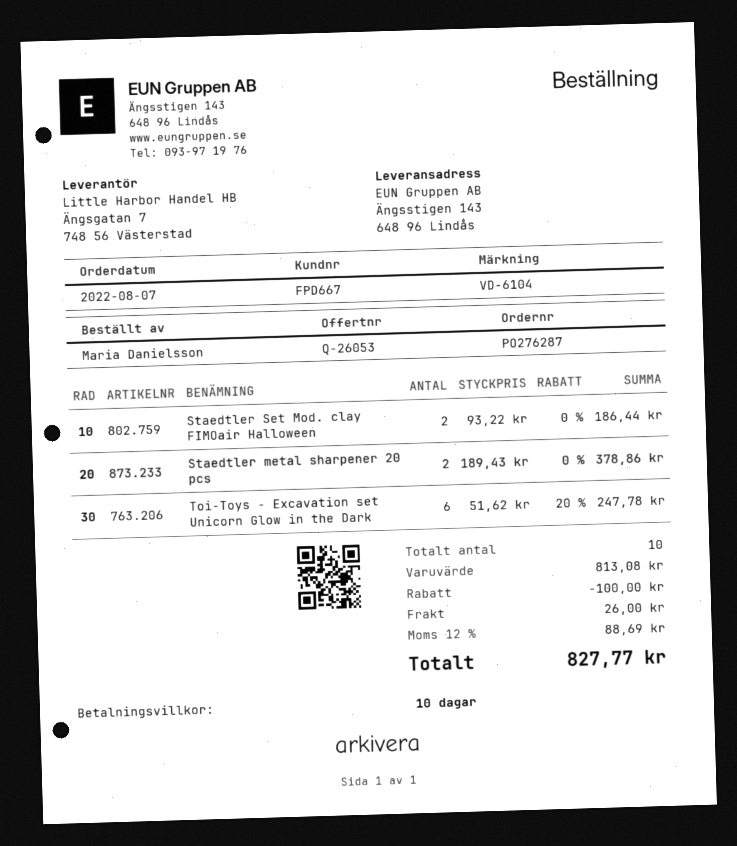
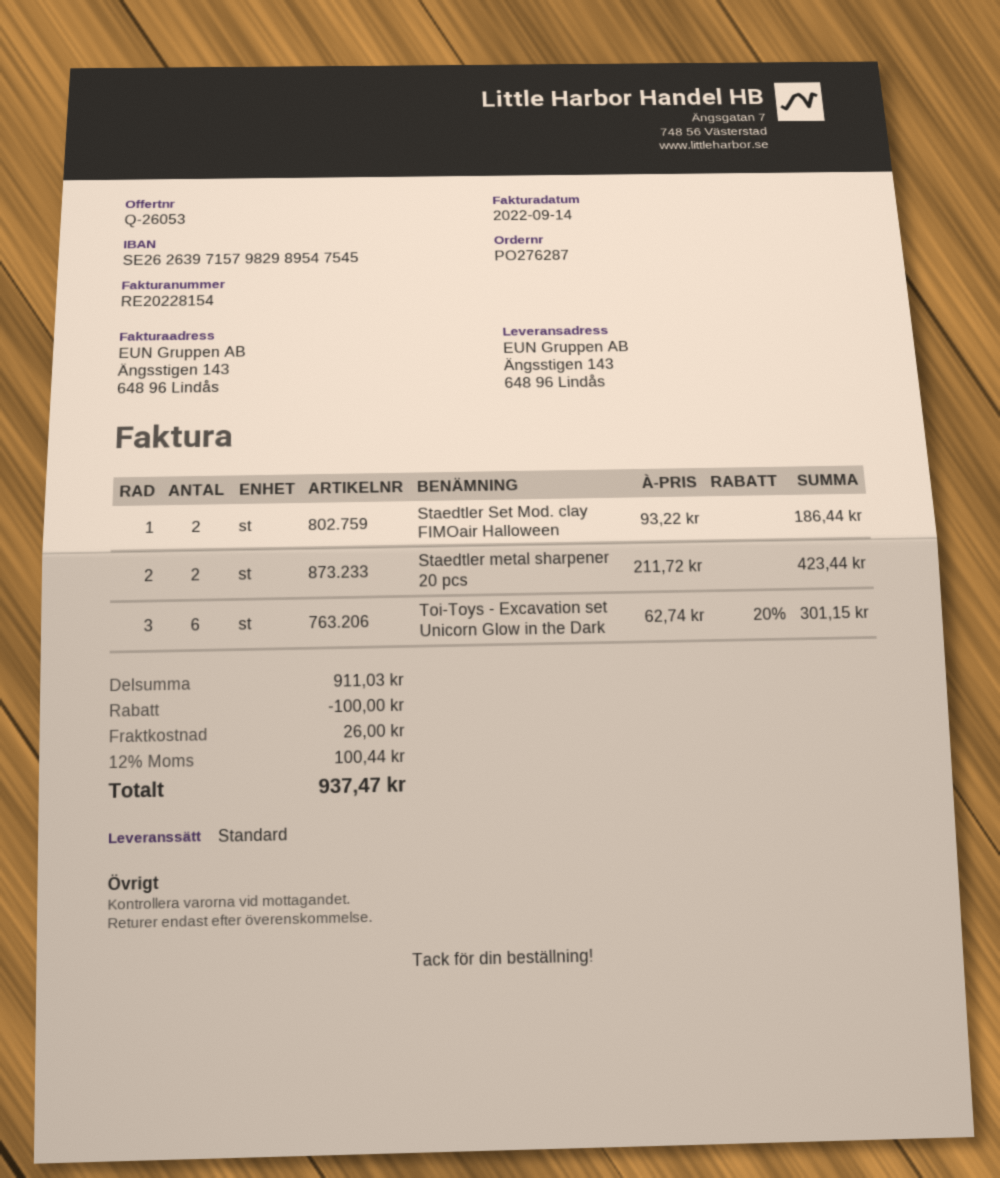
Staedtler metal sharpener 20 pcs: 2 x 189.43 = 378.86 -> 2 x 211.72 = 423.44
Toi-Toys - Excavation set Unicorn Glow in the Dark: 6 x 51.62 - 20% = 247.78 -> 6 x 62.74 - 20% = 301.15
subtotal: 813.08 -> 911.03
tax: 12% = 88.69 -> 12% = 100.44
total: 827.77 -> 937.47

